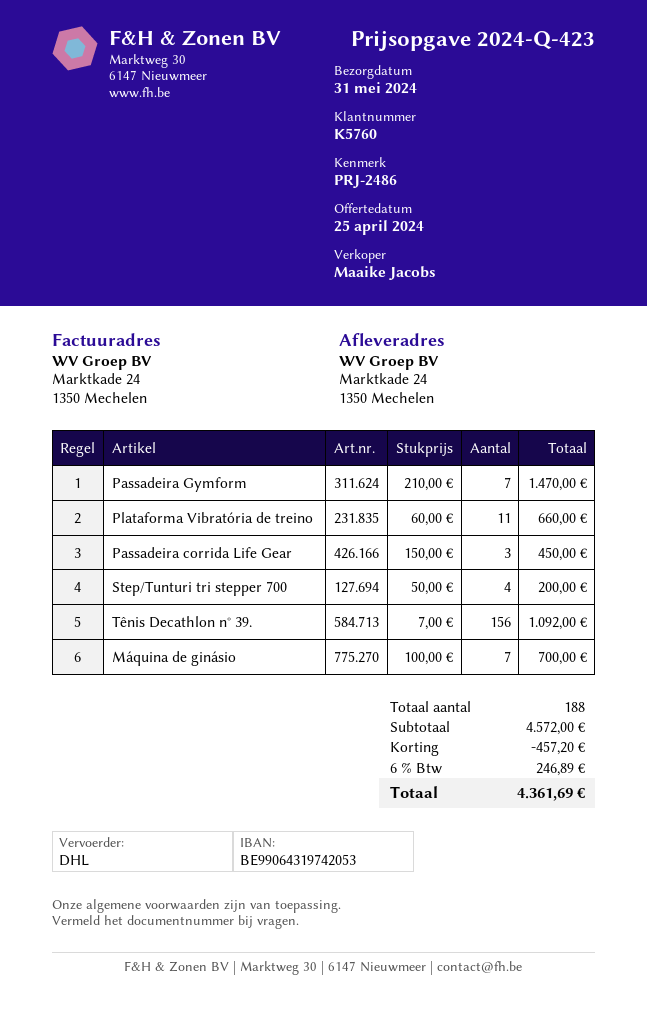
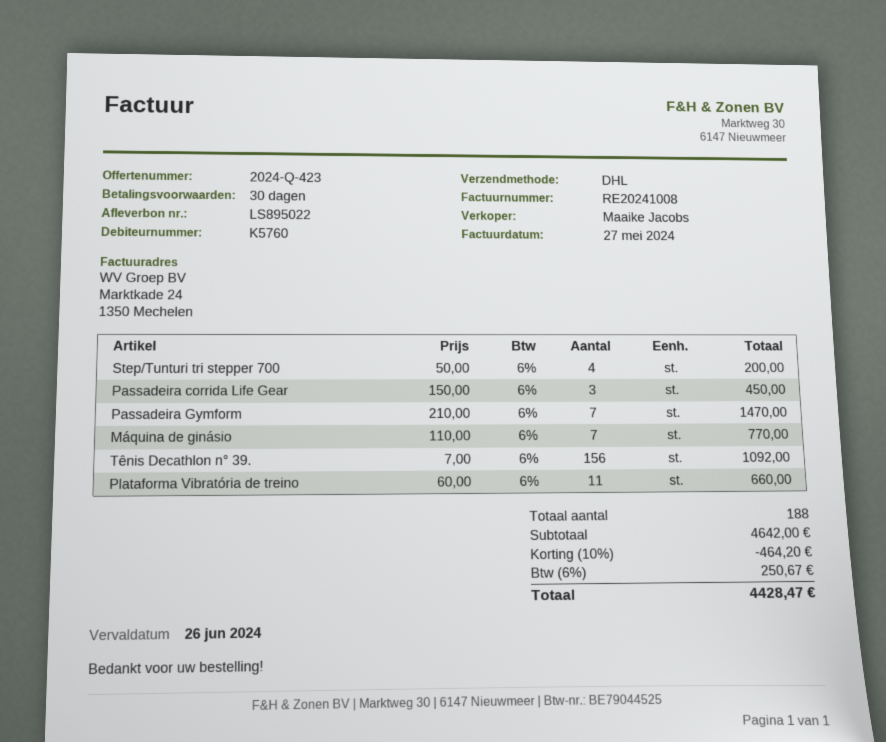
Máquina de ginásio: 7 x 100.00 = 700.00 -> 7 x 110.00 = 770.00
subtotal: 4572.00 -> 4642.00
discount: 457.20 -> 464.20
tax: 6% = 246.89 -> 6% = 250.67
total: 4361.69 -> 4428.47

